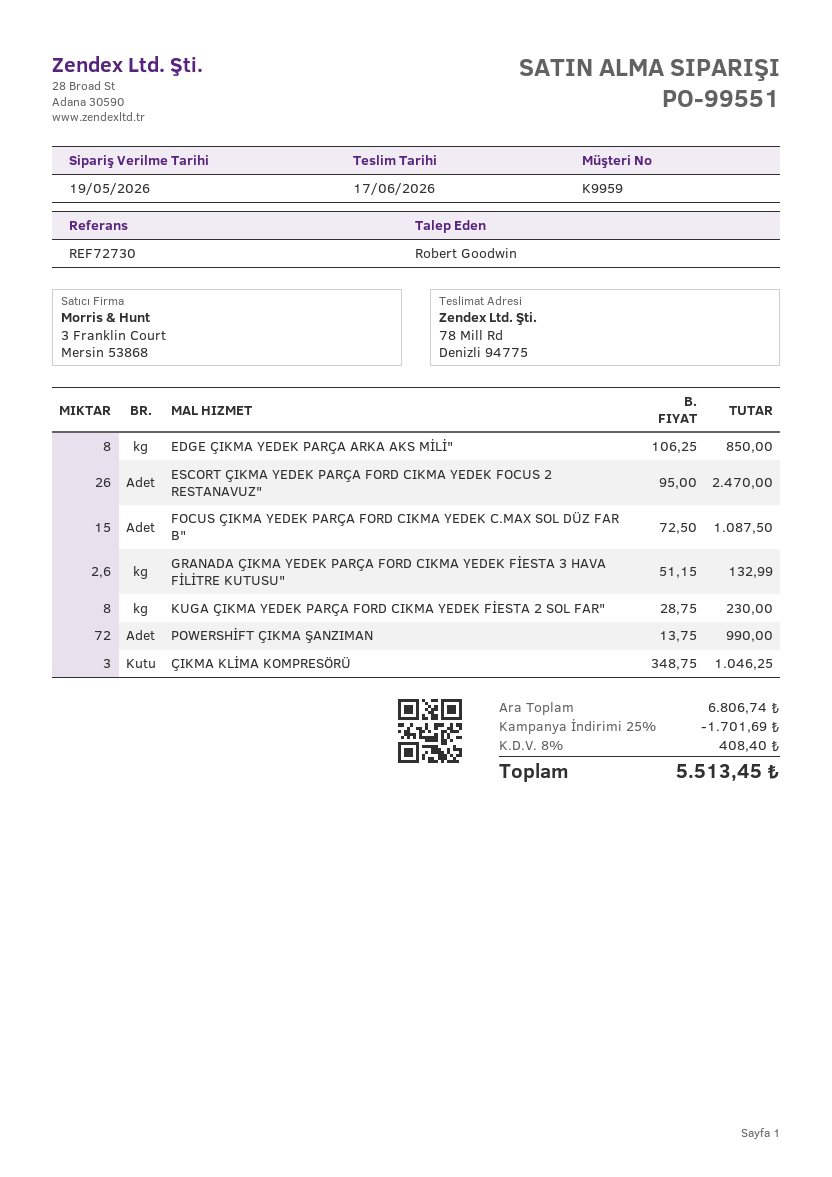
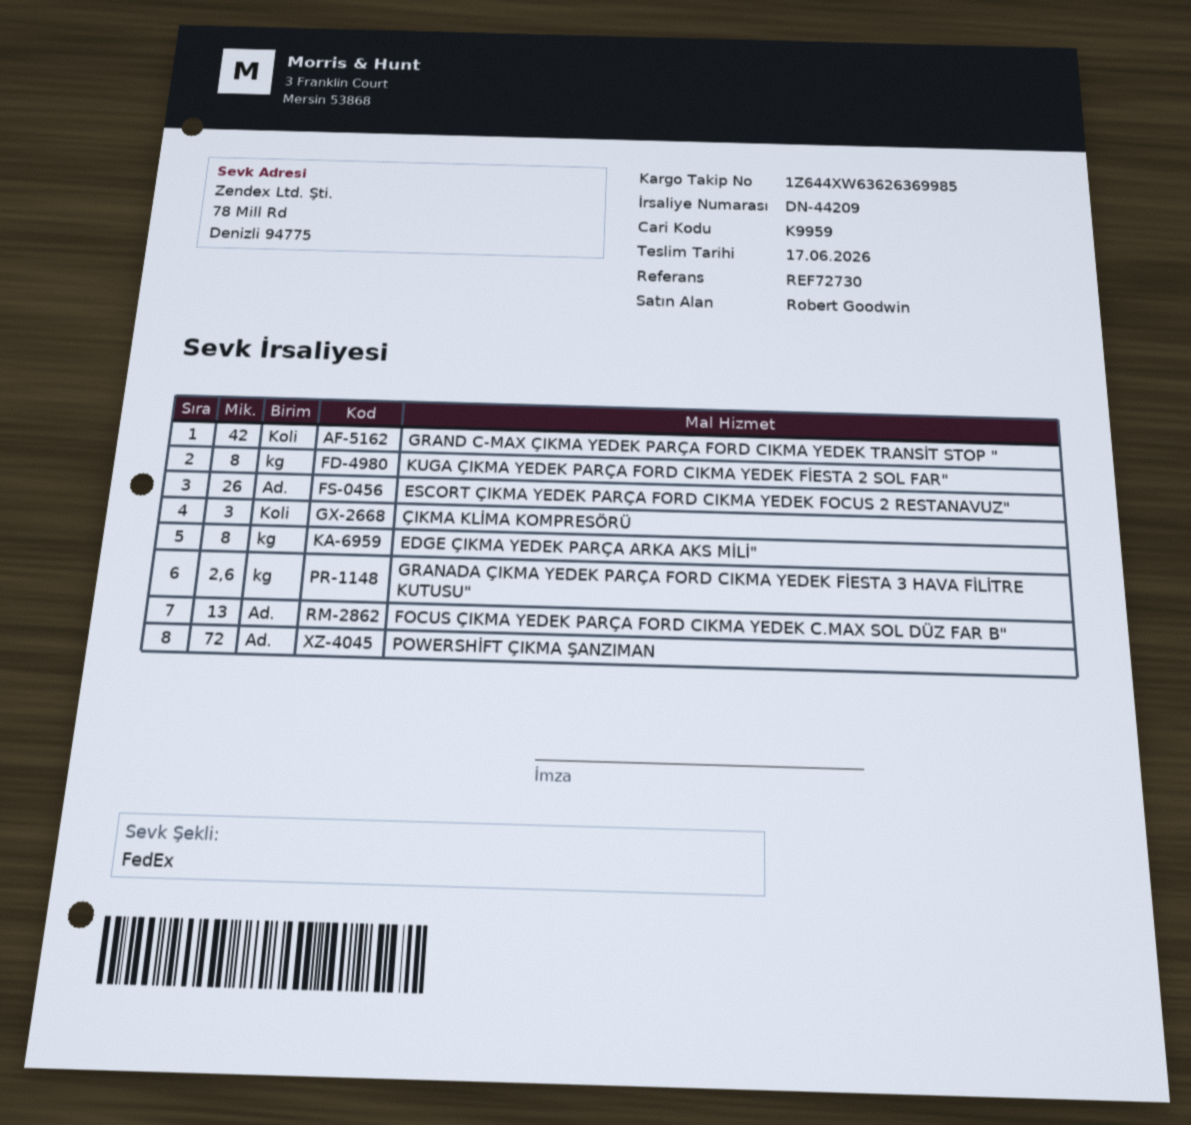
FOCUS ÇIKMA YEDEK PARÇA FORD CIKMA YEDEK C.MAX SOL DÜZ FAR B": 15 -> 13
GRAND C-MAX ÇIKMA YEDEK PARÇA FORD CIKMA YEDEK TRANSİT STOP ": none -> 42

